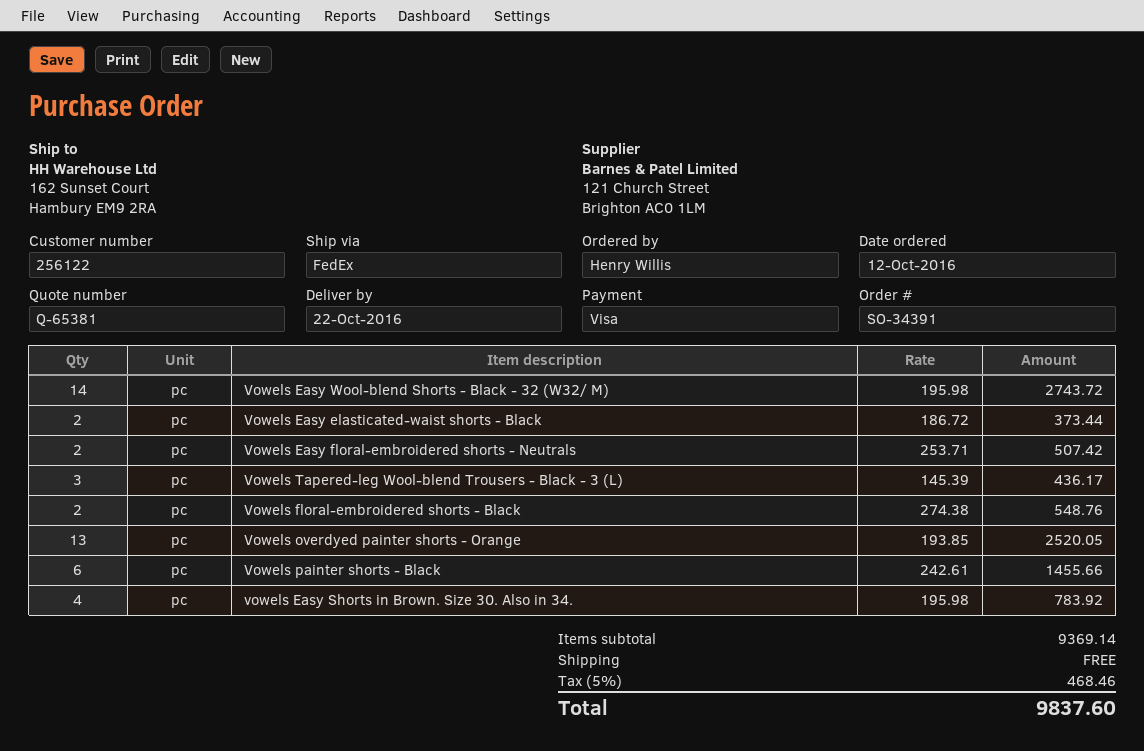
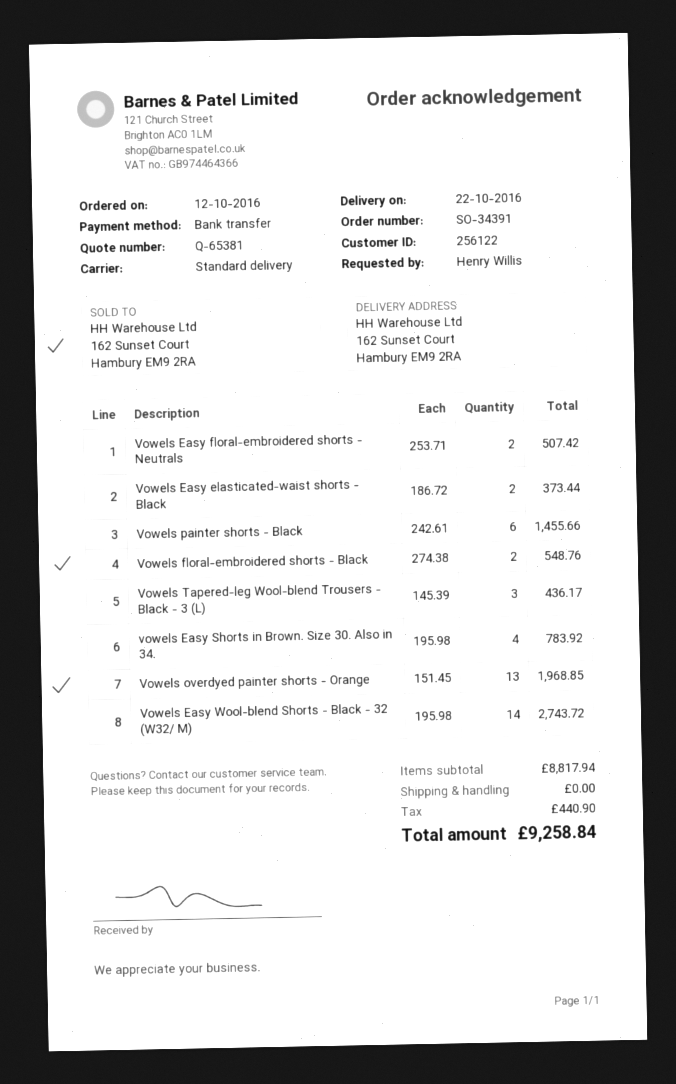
payment method: Visa -> bank transfer
shipping method: FedEx -> standard
Vowels overdyed painter shorts - Orange: 13 x 193.85 = 2520.05 -> 13 x 151.45 = 1968.85
subtotal: 9369.14 -> 8817.94
tax: 468.46 -> 440.90
total: 9837.60 -> 9258.84

